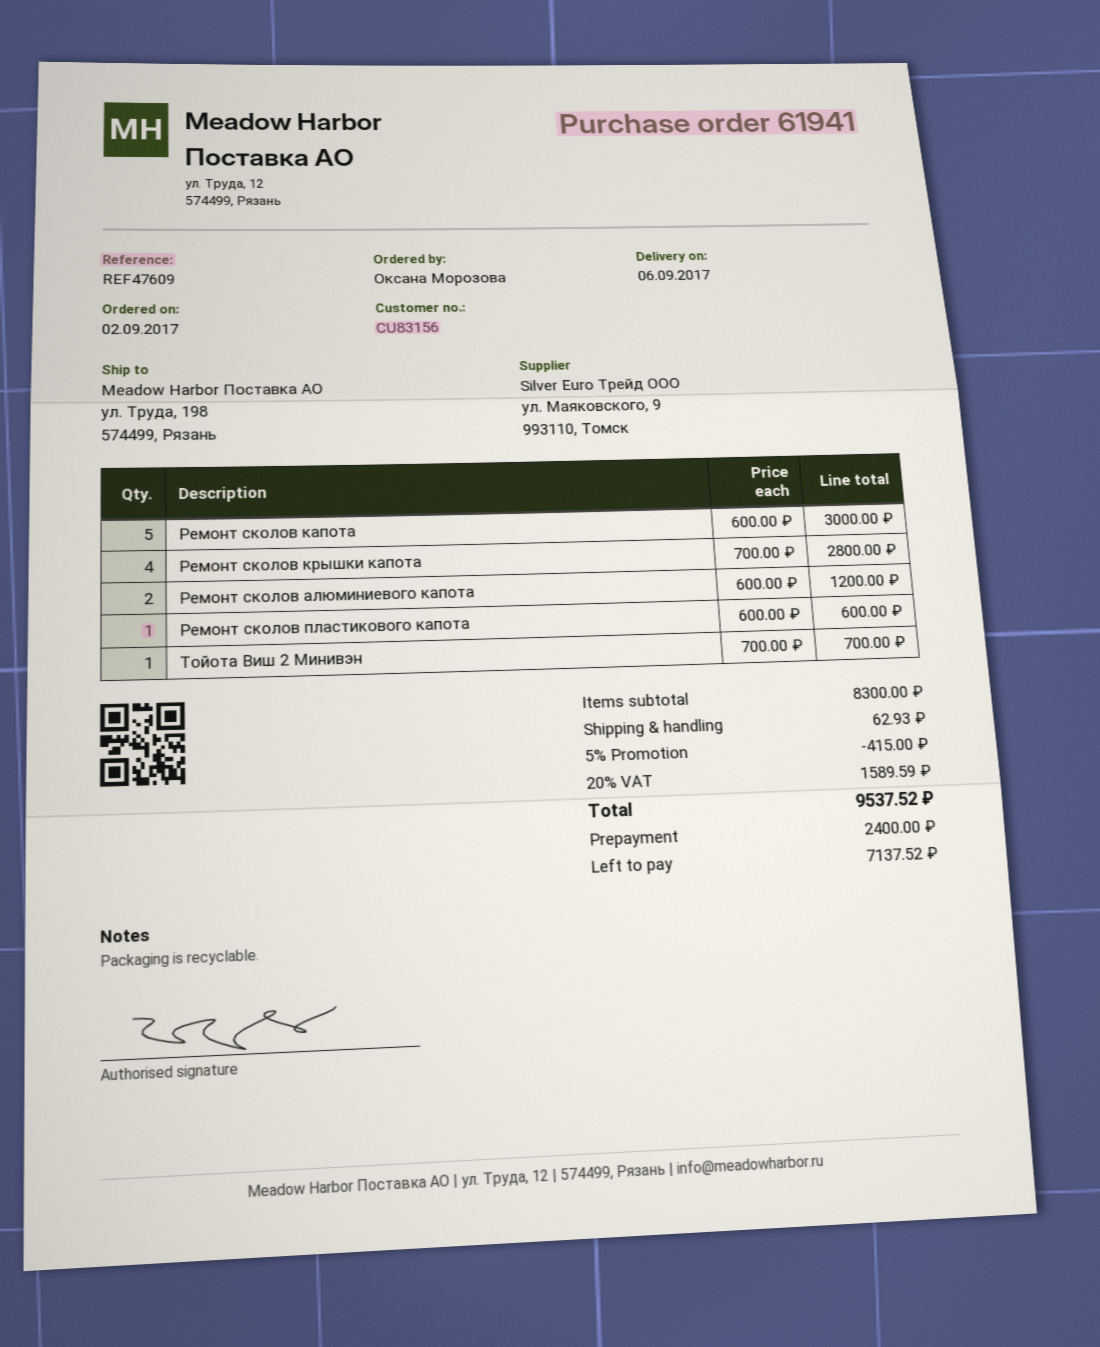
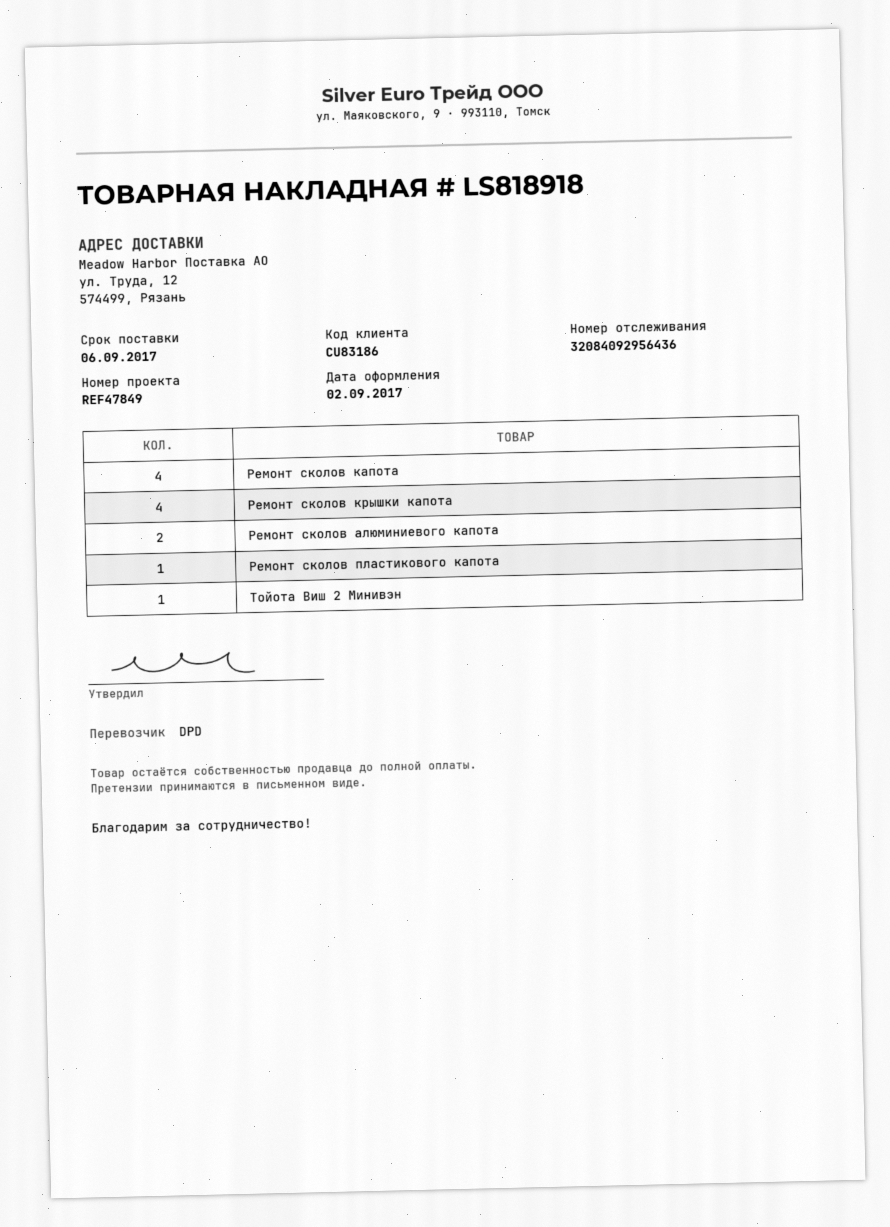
customer number: CU83156 -> CU83186
reference: REF47609 -> REF47849
ship to: ул. Труда, 198, 574499, Рязань -> ул. Труда, 12, 574499, Рязань
Ремонт сколов капота: 5 -> 4

